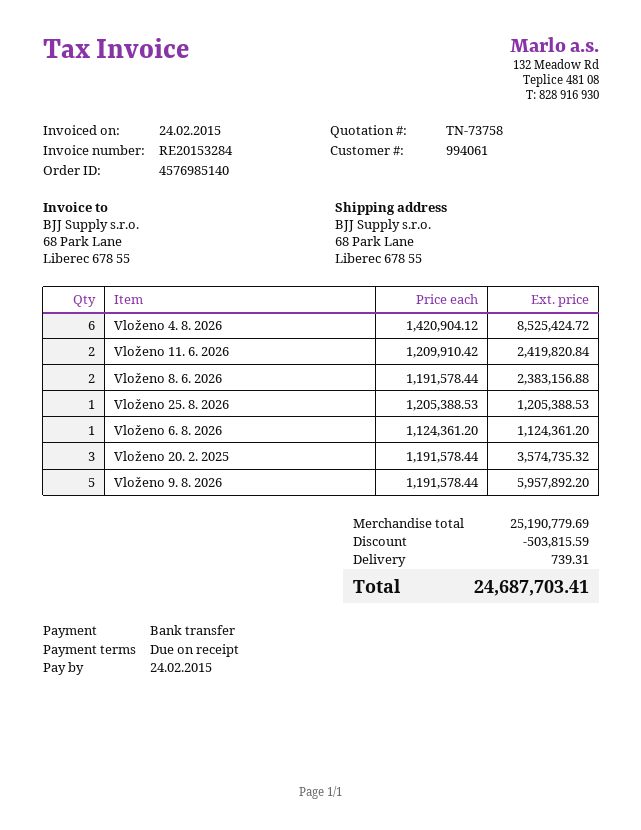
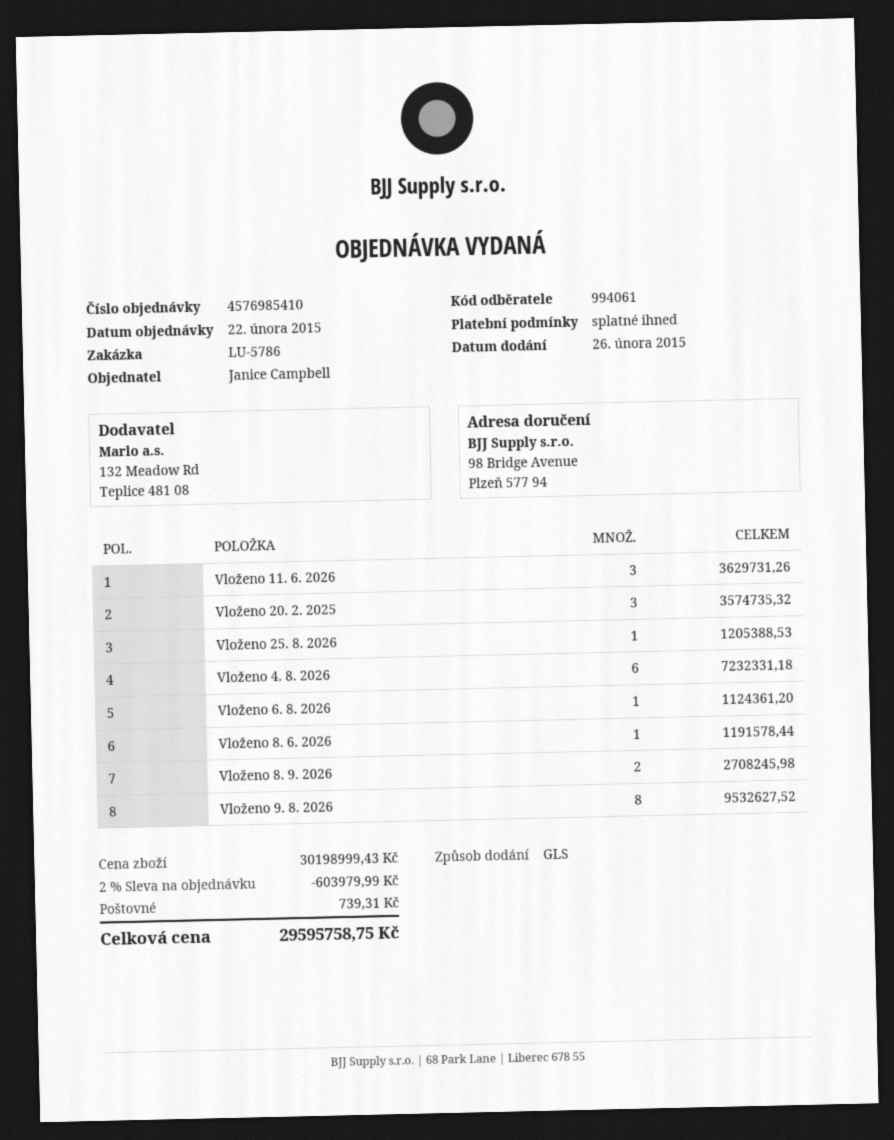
order number: 4576985140 -> 4576985410
ship to: 68 Park Lane, Liberec 678 55 -> 98 Bridge Avenue, Plzeň 577 94
Vloženo 4. 8. 2026: 6 for 8525424.72 -> 6 for 7232331.18
Vloženo 11. 6. 2026: 2 for 2419820.84 -> 3 for 3629731.26
Vloženo 8. 6. 2026: 2 for 2383156.88 -> 1 for 1191578.44
Vloženo 9. 8. 2026: 5 for 5957892.20 -> 8 for 9532627.52
Vloženo 8. 9. 2026: none -> 2 for 2708245.98
subtotal: 25190779.69 -> 30198999.43
discount: 503815.59 -> 603979.99
total: 24687703.41 -> 29595758.75

